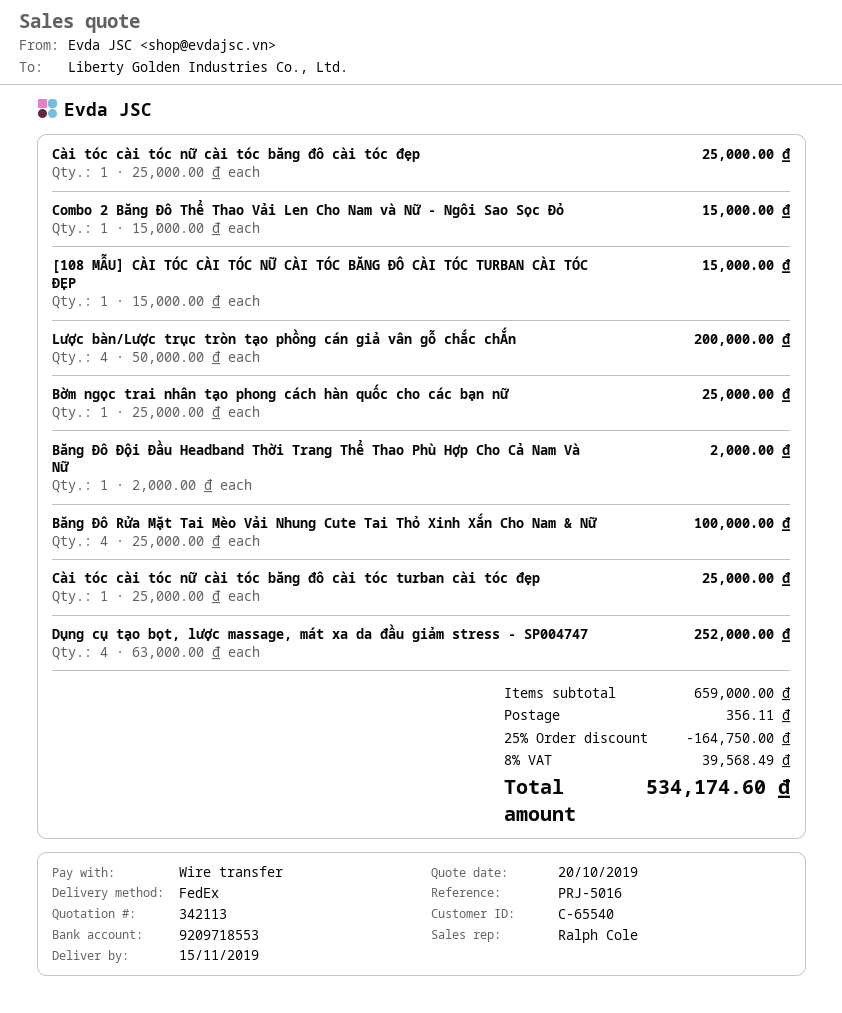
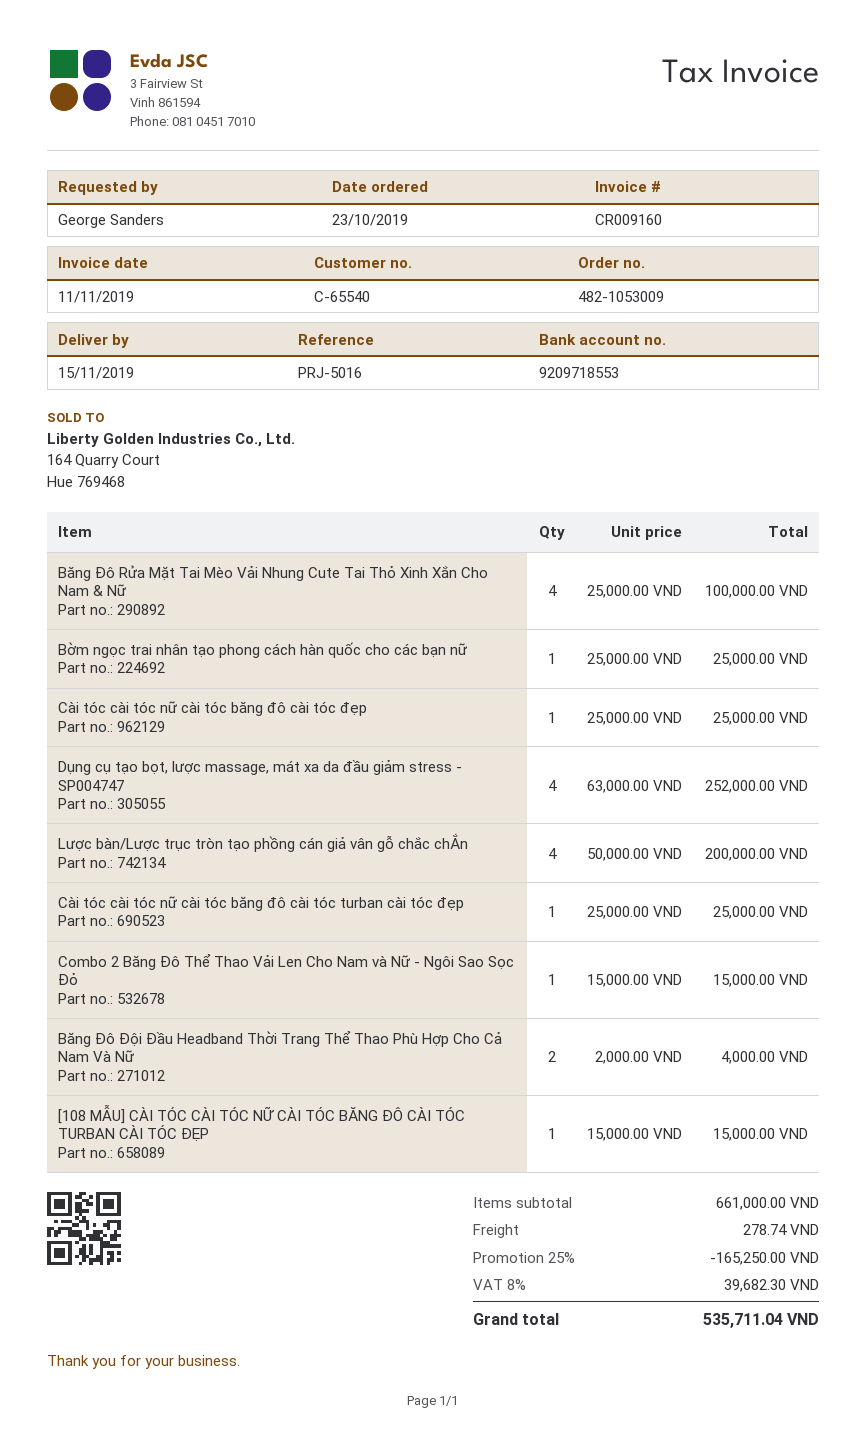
Băng Đô Đội Đầu Headband Thời Trang Thể Thao Phù Hợp Cho Cả Nam Và Nữ: 1 x 2000.00 = 2000.00 -> 2 x 2000.00 = 4000.00
subtotal: 659000.00 -> 661000.00
discount: 25% = 164750.00 -> 25% = 165250.00
shipping: 356.11 -> 278.74
tax: 8% = 39568.49 -> 8% = 39682.30
total: 534174.60 -> 535711.04

